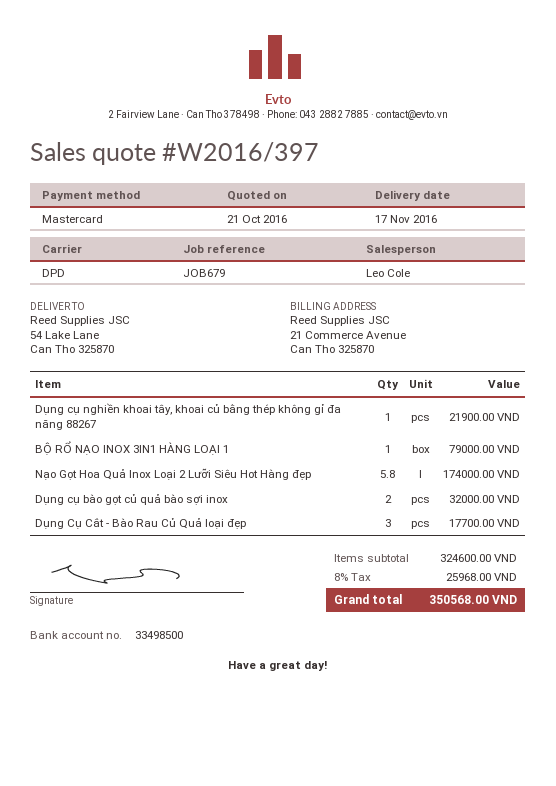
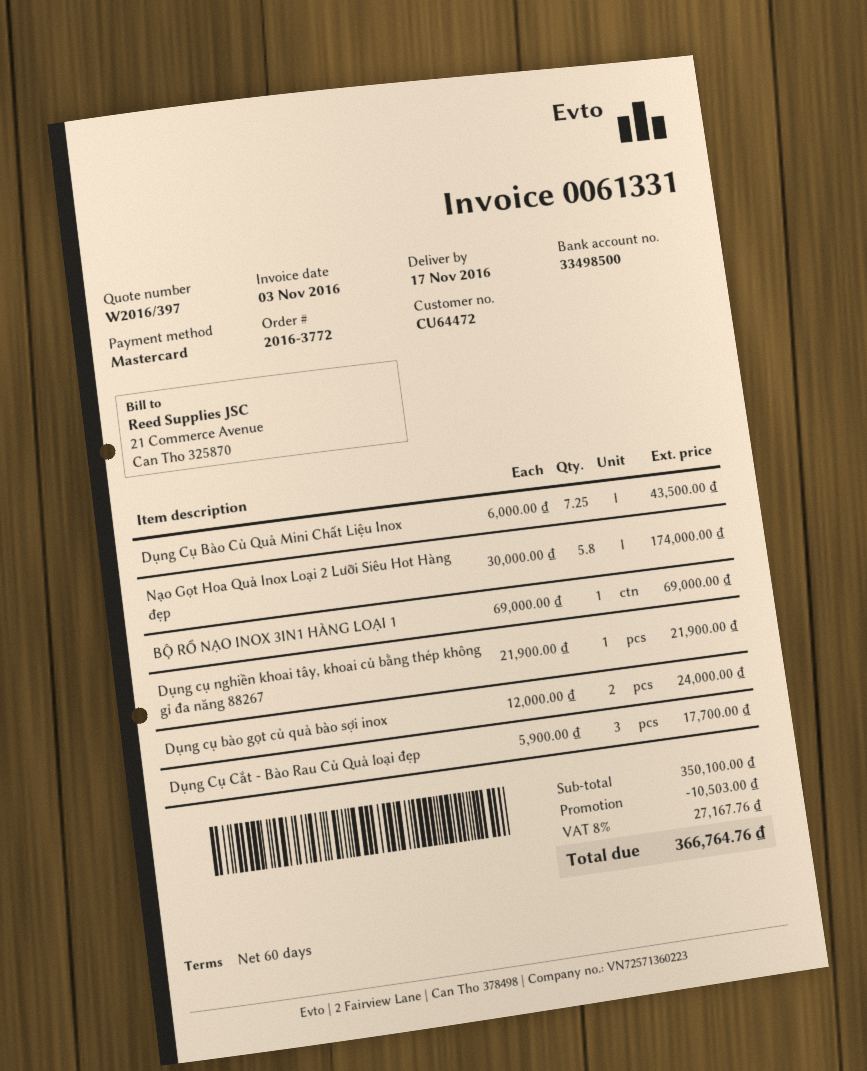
BỘ RỔ NẠO INOX 3IN1 HÀNG LOẠI 1: 1 for 79000.00 -> 1 for 69000.00
Dụng cụ bào gọt củ quả bào sợi inox: 2 for 32000.00 -> 2 for 24000.00
Dụng Cụ Bào Củ Quả Mini Chất Liệu Inox: none -> 7.25 for 43500.00
subtotal: 324600.00 -> 350100.00
discount: none -> 10503.00
tax: 8% = 25968.00 -> 8% = 27167.76
total: 350568.00 -> 366764.76

